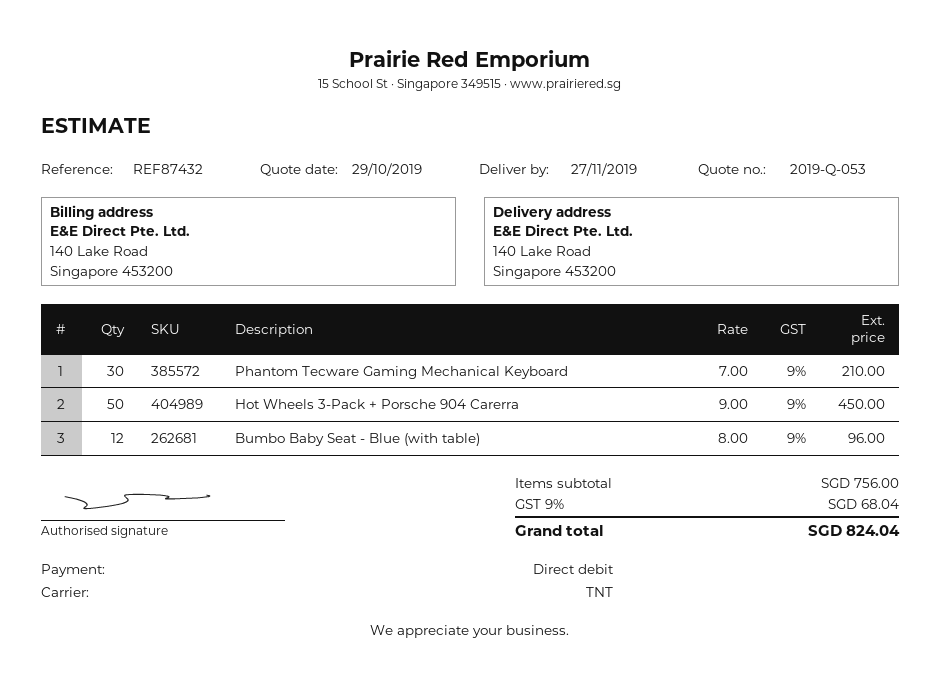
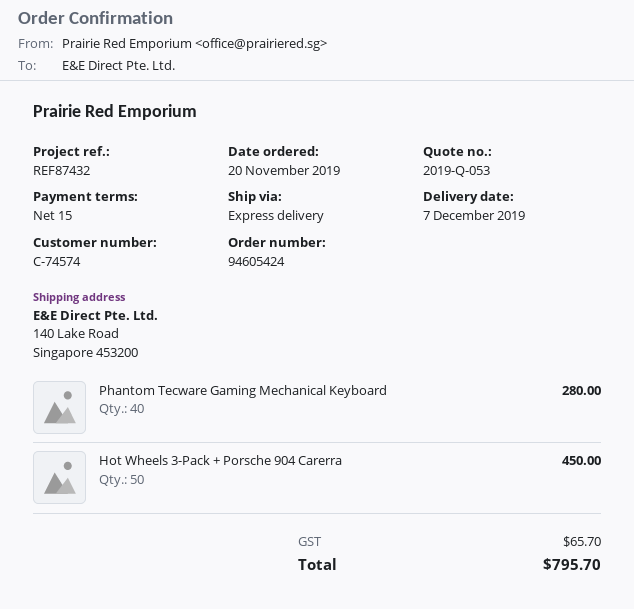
delivery date: 2019-11-27 -> 2019-12-07
shipping method: TNT -> express
Phantom Tecware Gaming Mechanical Keyboard: 30 for 210.00 -> 40 for 280.00
Bumbo Baby Seat - Blue (with table): 12 for 96.00 -> none
tax: 68.04 -> 65.70
total: 824.04 -> 795.70

